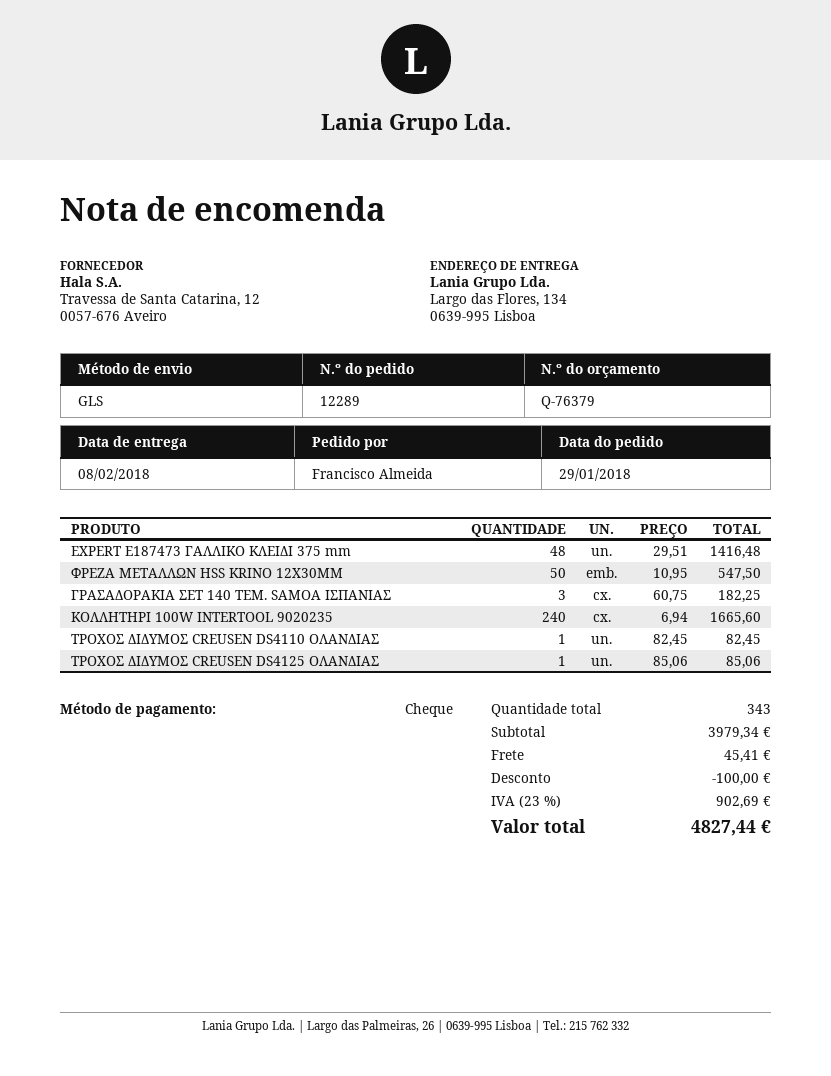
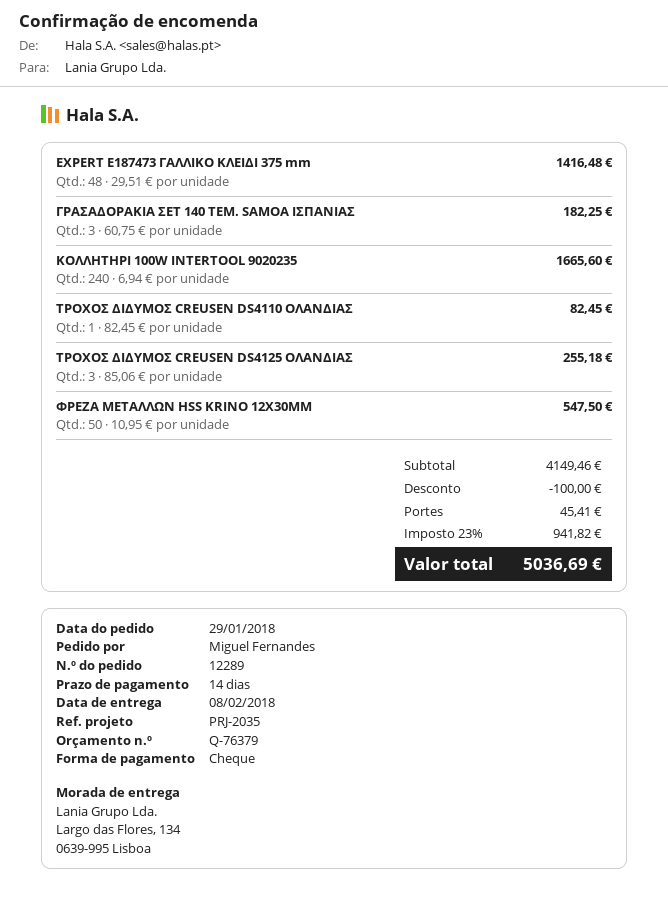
ordered by: Francisco Almeida -> Miguel Fernandes
ΤΡΟΧΟΣ ΔΙΔΥΜΟΣ CREUSEN DS4125 ΟΛΑΝΔΙΑΣ: 1 x 85.06 = 85.06 -> 3 x 85.06 = 255.18
subtotal: 3979.34 -> 4149.46
tax: 23% = 902.69 -> 23% = 941.82
total: 4827.44 -> 5036.69

